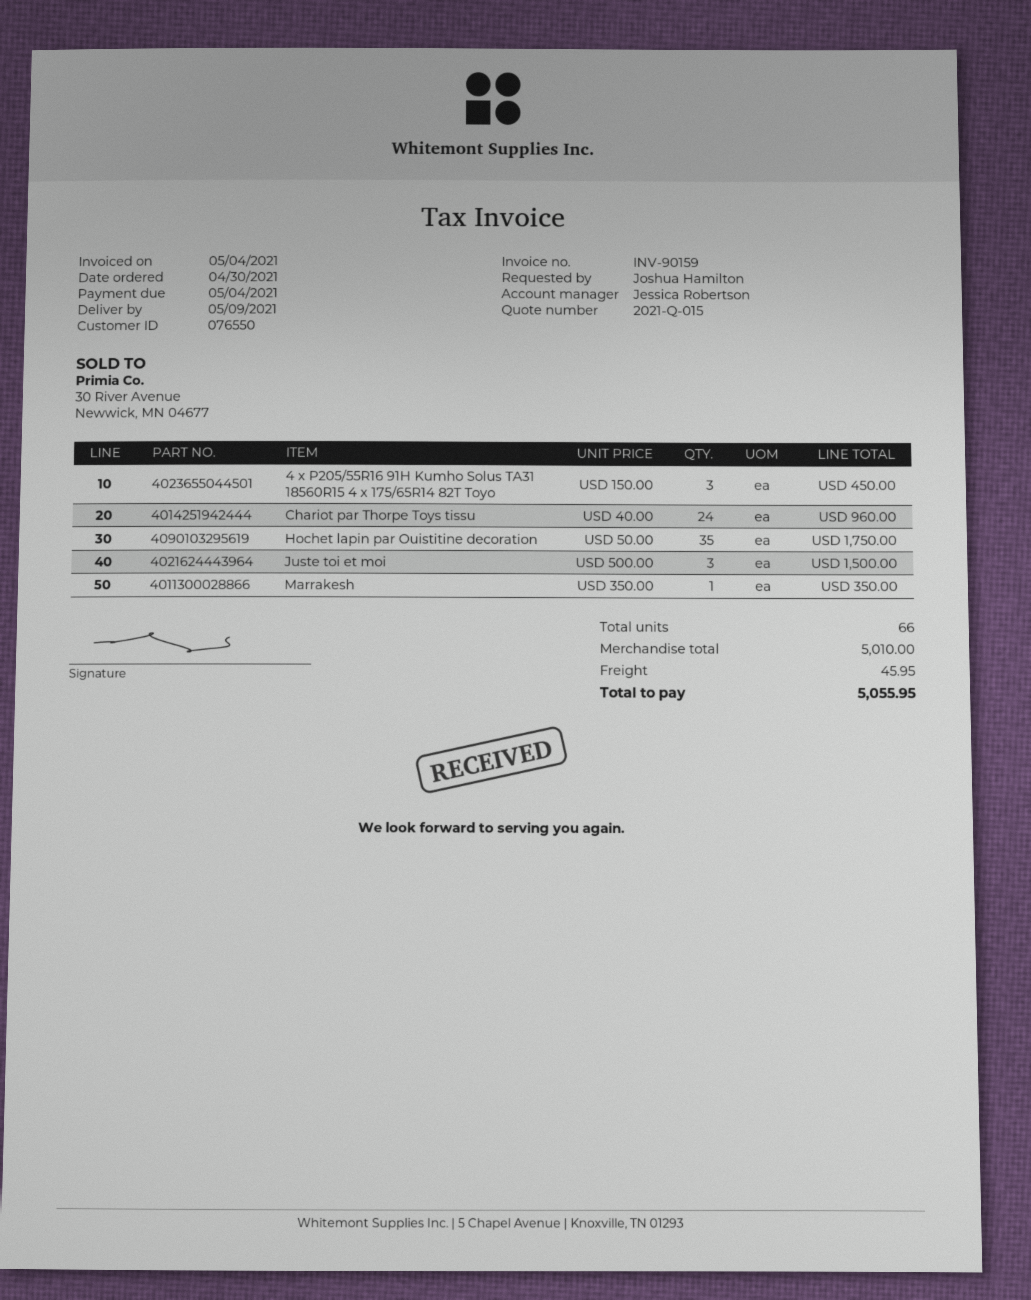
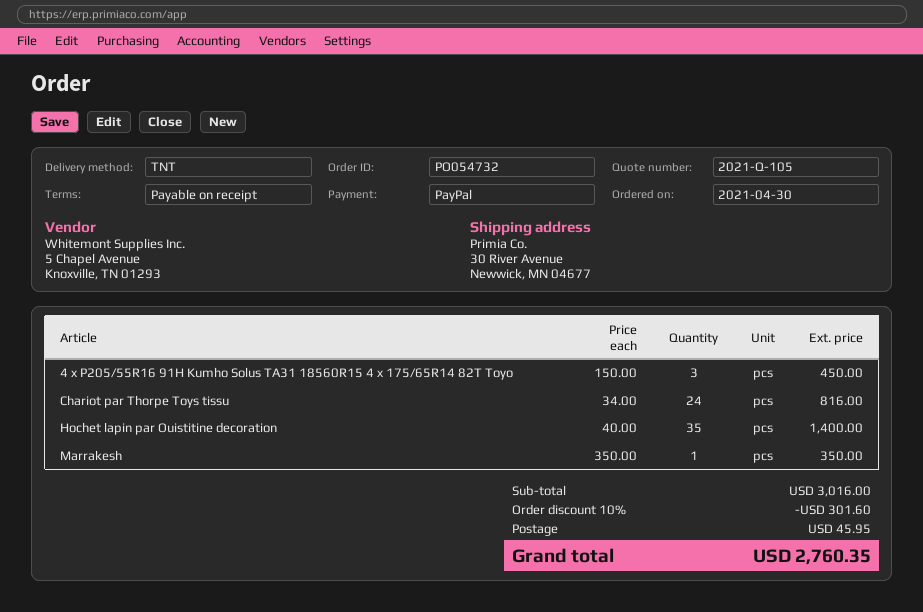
quote number: 2021-Q-015 -> 2021-Q-105
Chariot par Thorpe Toys tissu: 24 x 40.00 = 960.00 -> 24 x 34.00 = 816.00
Hochet lapin par Ouistitine decoration: 35 x 50.00 = 1750.00 -> 35 x 40.00 = 1400.00
Juste toi et moi: 3 x 500.00 = 1500.00 -> none
subtotal: 5010.00 -> 3016.00
discount: none -> 10% = 301.60
total: 5055.95 -> 2760.35

